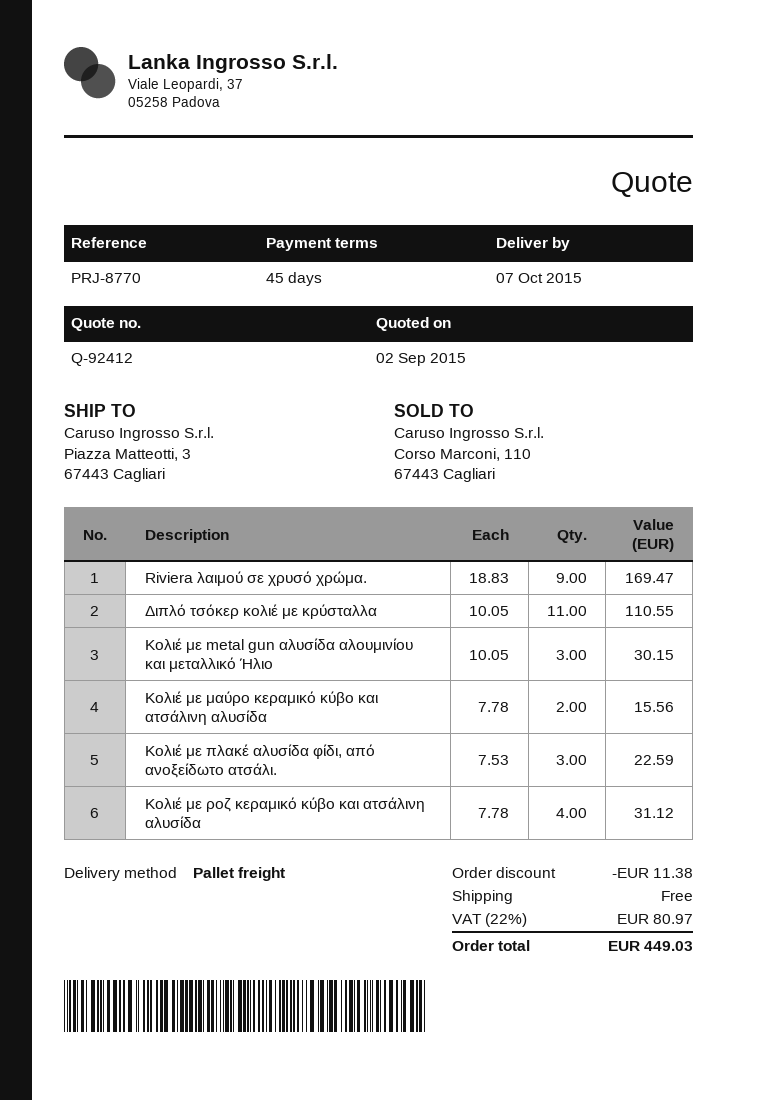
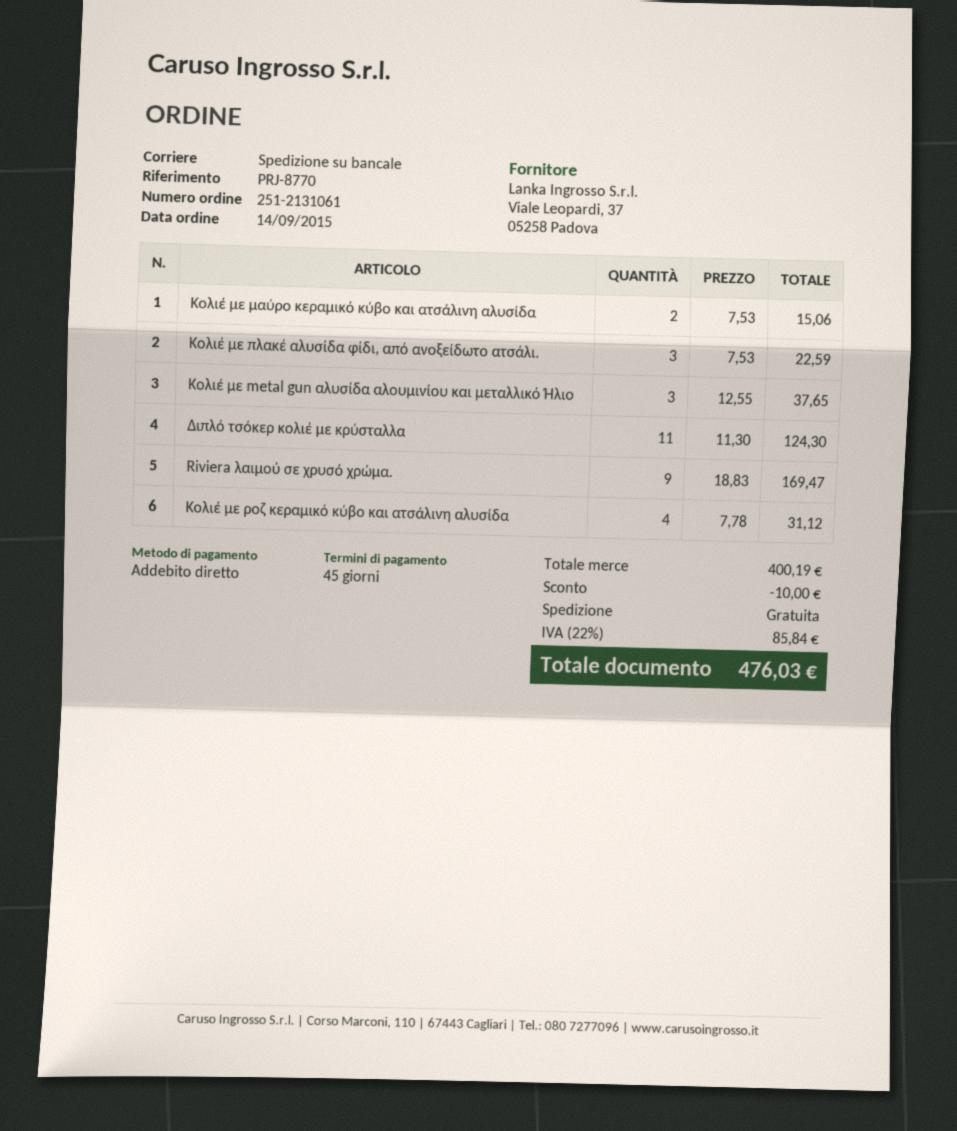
Διπλό τσόκερ κολιέ με κρύσταλλα: 11 x 10.05 = 110.55 -> 11 x 11.30 = 124.30
Κολιέ με metal gun αλυσίδα αλουμινίου και μεταλλικό Ήλιο: 3 x 10.05 = 30.15 -> 3 x 12.55 = 37.65
Κολιέ με μαύρο κεραμικό κύβο και ατσάλινη αλυσίδα: 2 x 7.78 = 15.56 -> 2 x 7.53 = 15.06
discount: 11.38 -> 10.00
tax: 22% = 80.97 -> 22% = 85.84
total: 449.03 -> 476.03

